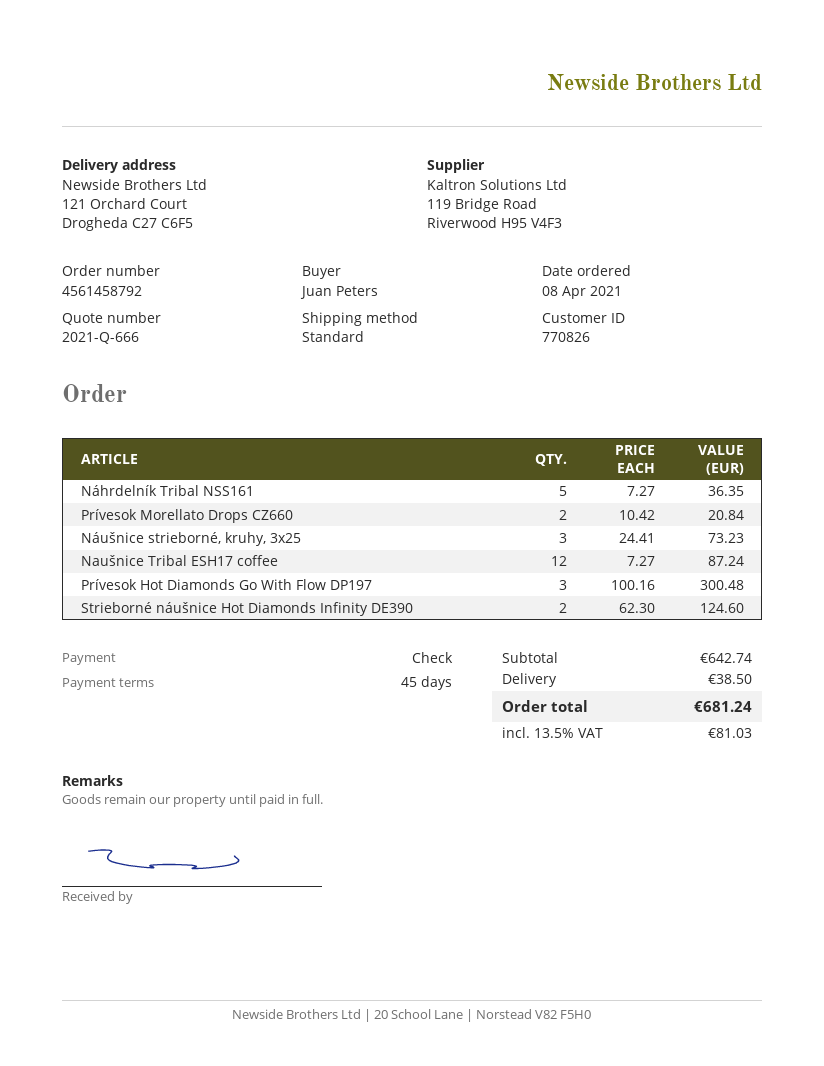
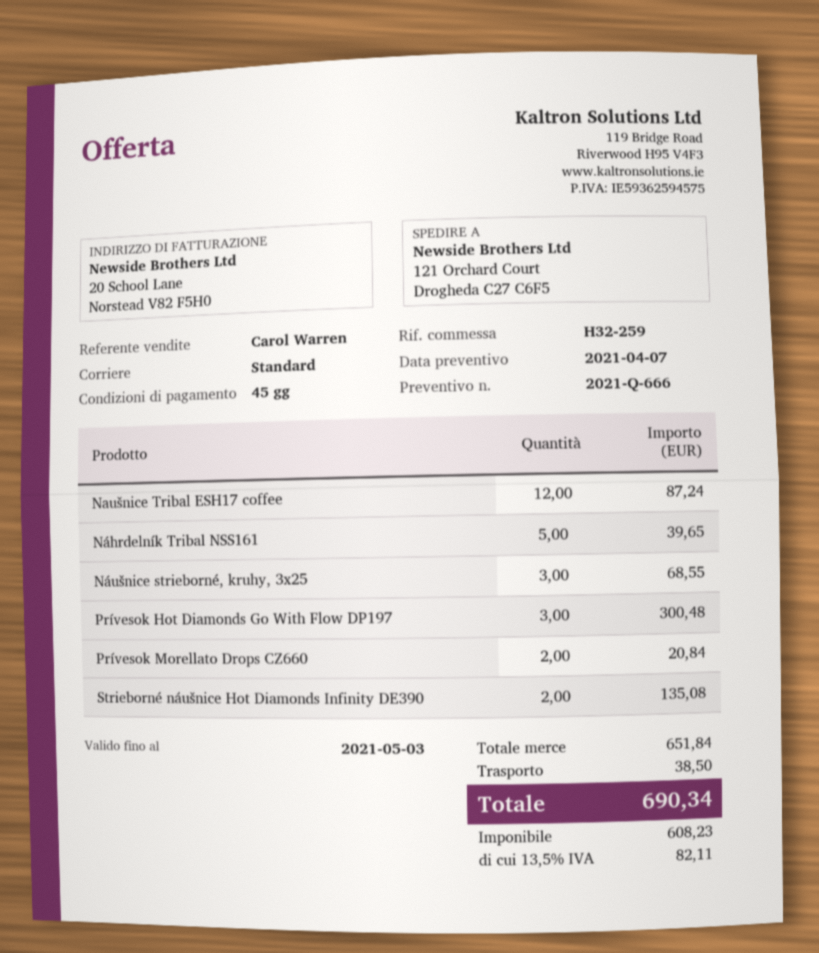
Náhrdelník Tribal NSS161: 5 for 36.35 -> 5 for 39.65
Náušnice strieborné, kruhy, 3x25: 3 for 73.23 -> 3 for 68.55
Strieborné náušnice Hot Diamonds Infinity DE390: 2 for 124.60 -> 2 for 135.08
subtotal: 642.74 -> 651.84
tax: 13.5% = 81.03 -> 13.5% = 82.11
total: 681.24 -> 690.34

